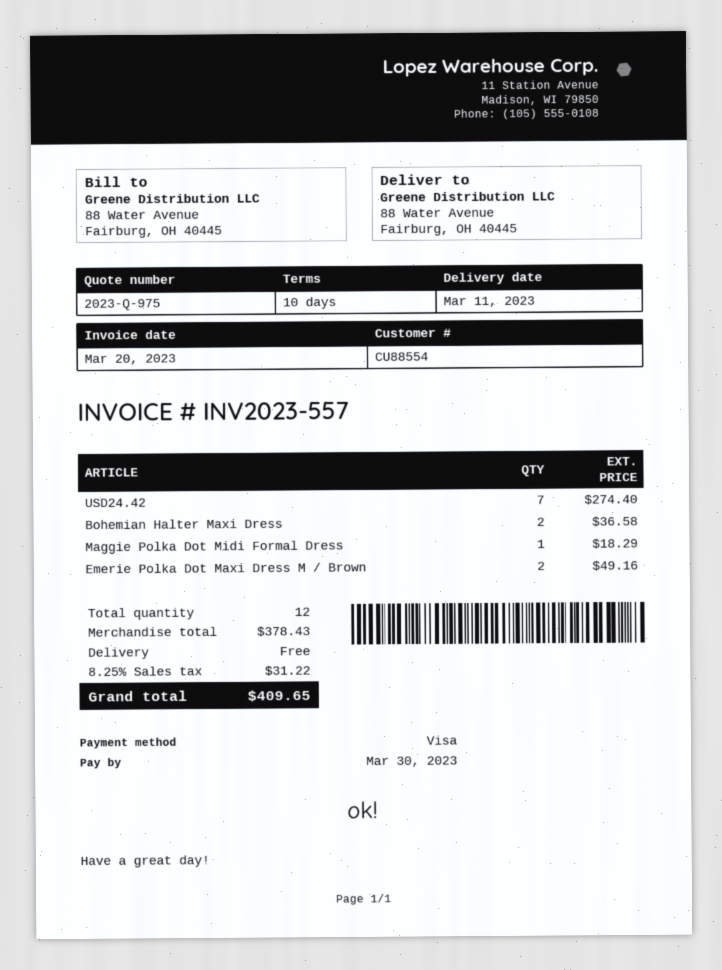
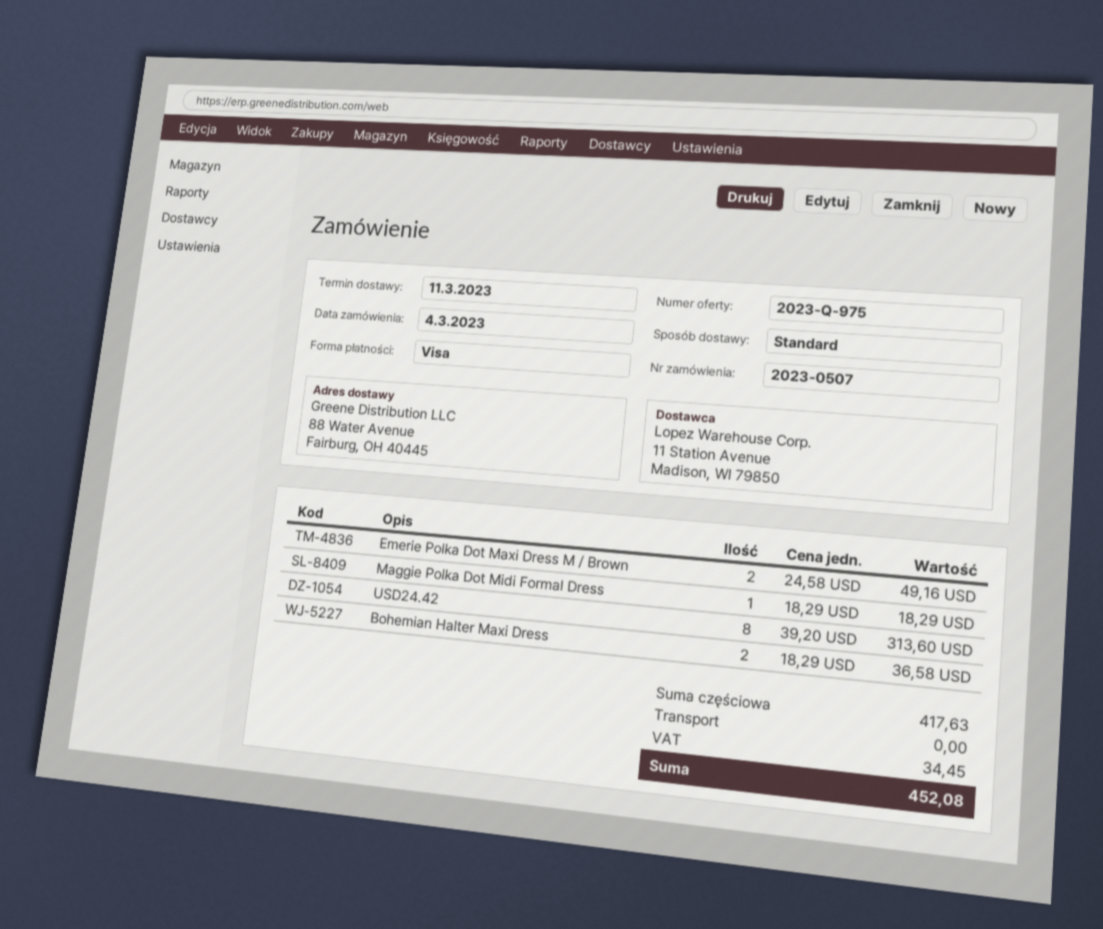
USD24.42: 7 for 274.40 -> 8 for 313.60
subtotal: 378.43 -> 417.63
tax: 31.22 -> 34.45
total: 409.65 -> 452.08

